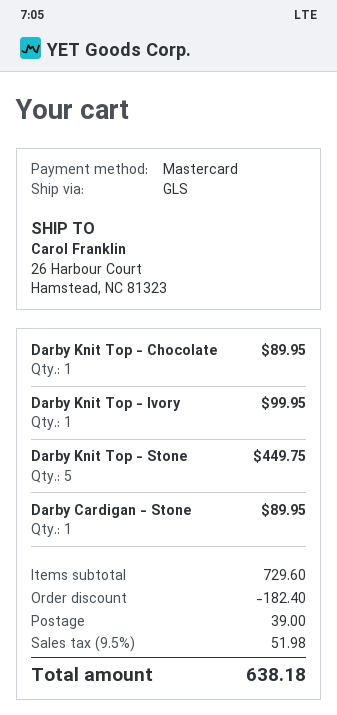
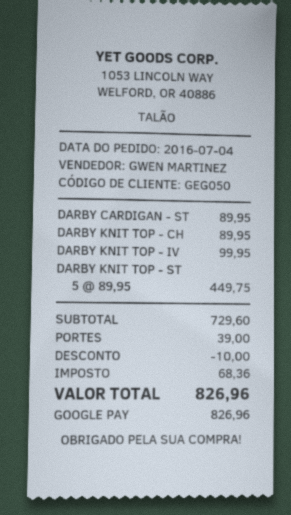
payment method: Mastercard -> Google Pay
discount: 182.40 -> 10.00
tax: 51.98 -> 68.36
total: 638.18 -> 826.96

